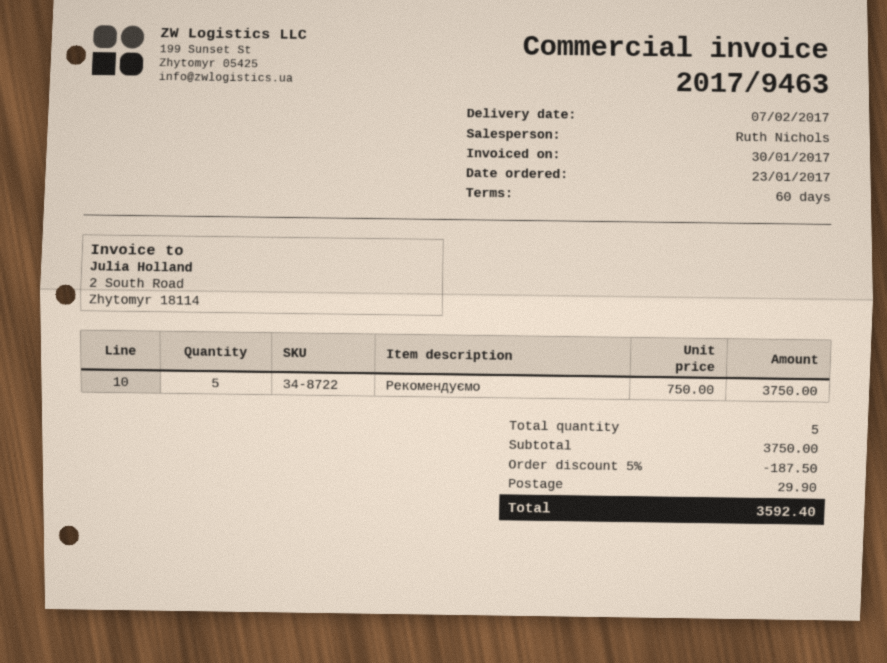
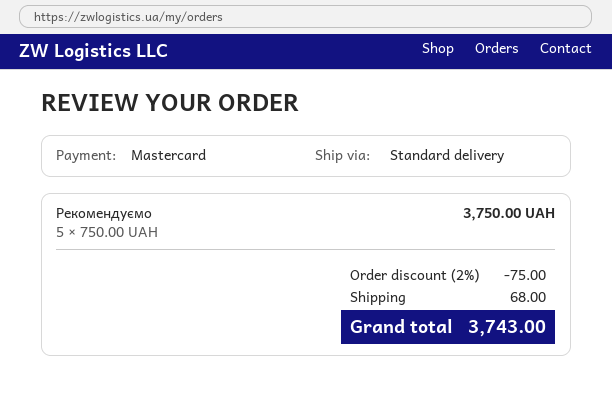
discount: 5% = 187.50 -> 2% = 75.00
shipping: 29.90 -> 68.00
total: 3592.40 -> 3743.00

